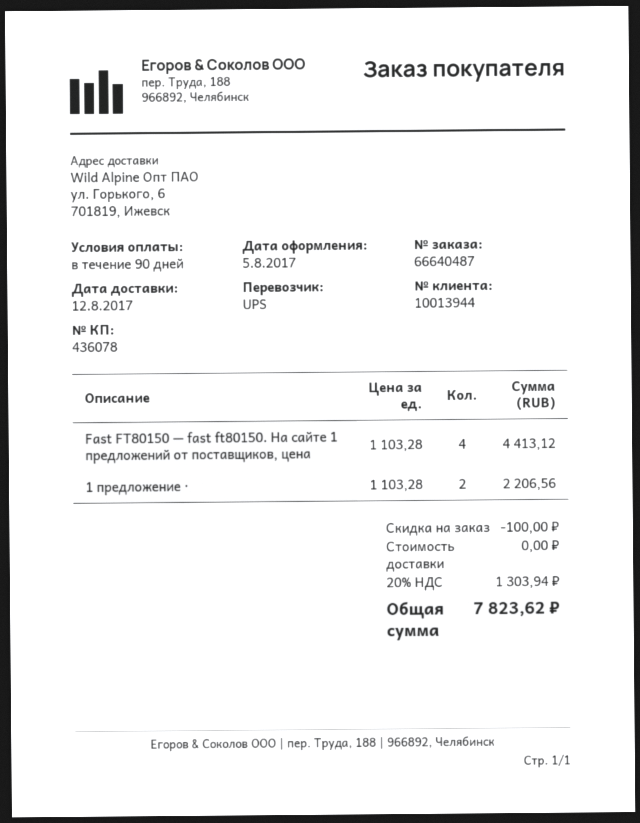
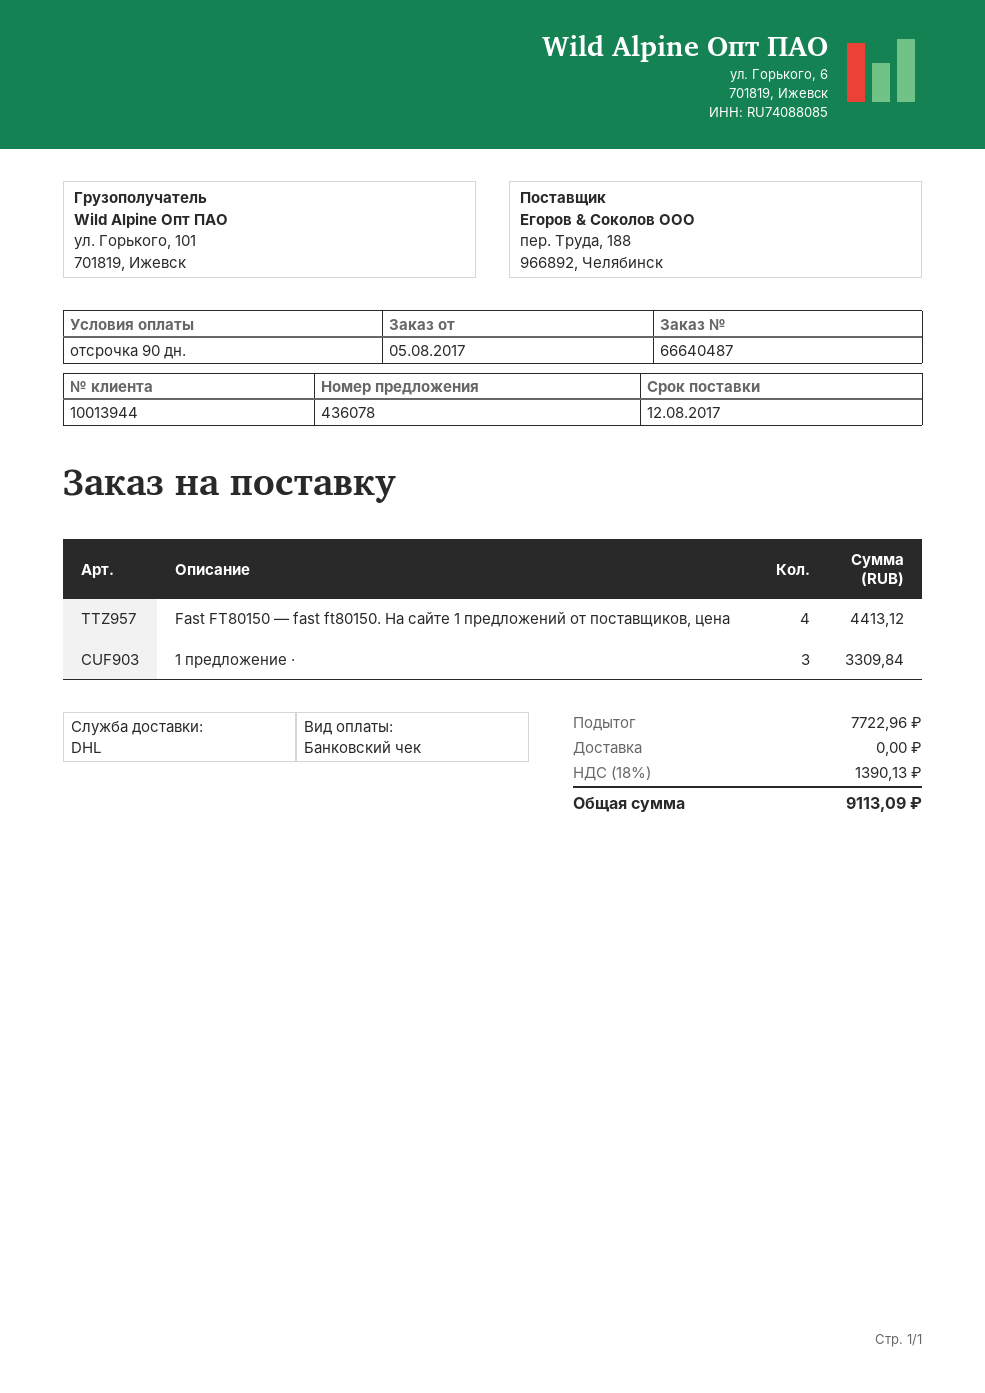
shipping method: UPS -> DHL
ship to: ул. Горького, 6, 701819, Ижевск -> ул. Горького, 101, 701819, Ижевск
1 предложение ·: 2 for 2206.56 -> 3 for 3309.84
discount: 100.00 -> none
tax: 20% = 1303.94 -> 18% = 1390.13
total: 7823.62 -> 9113.09

